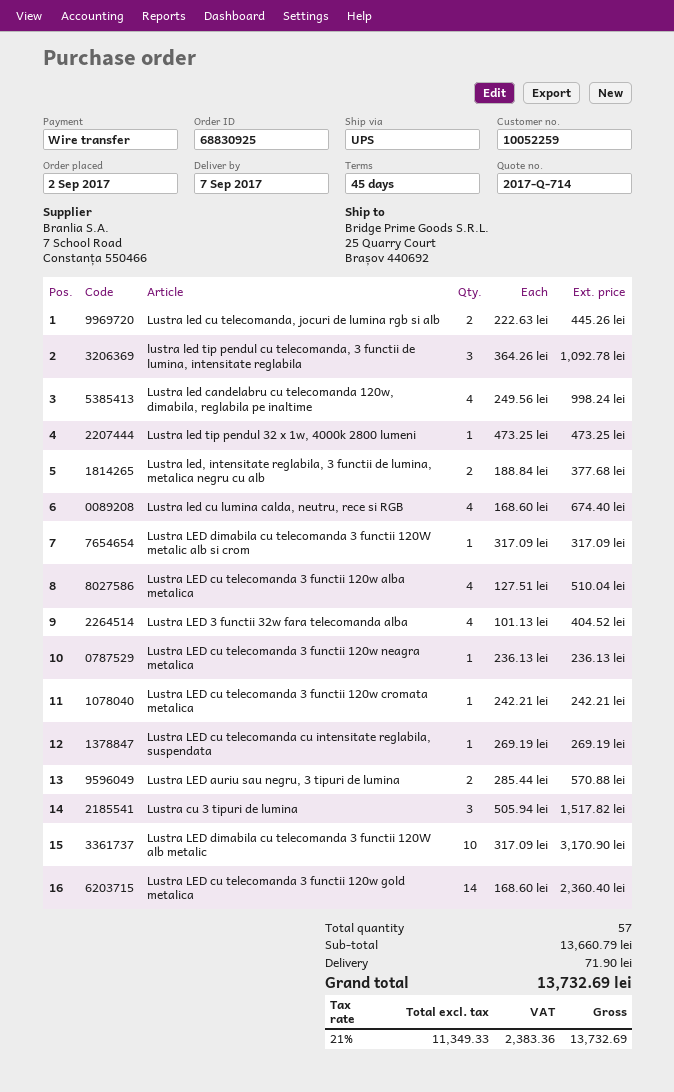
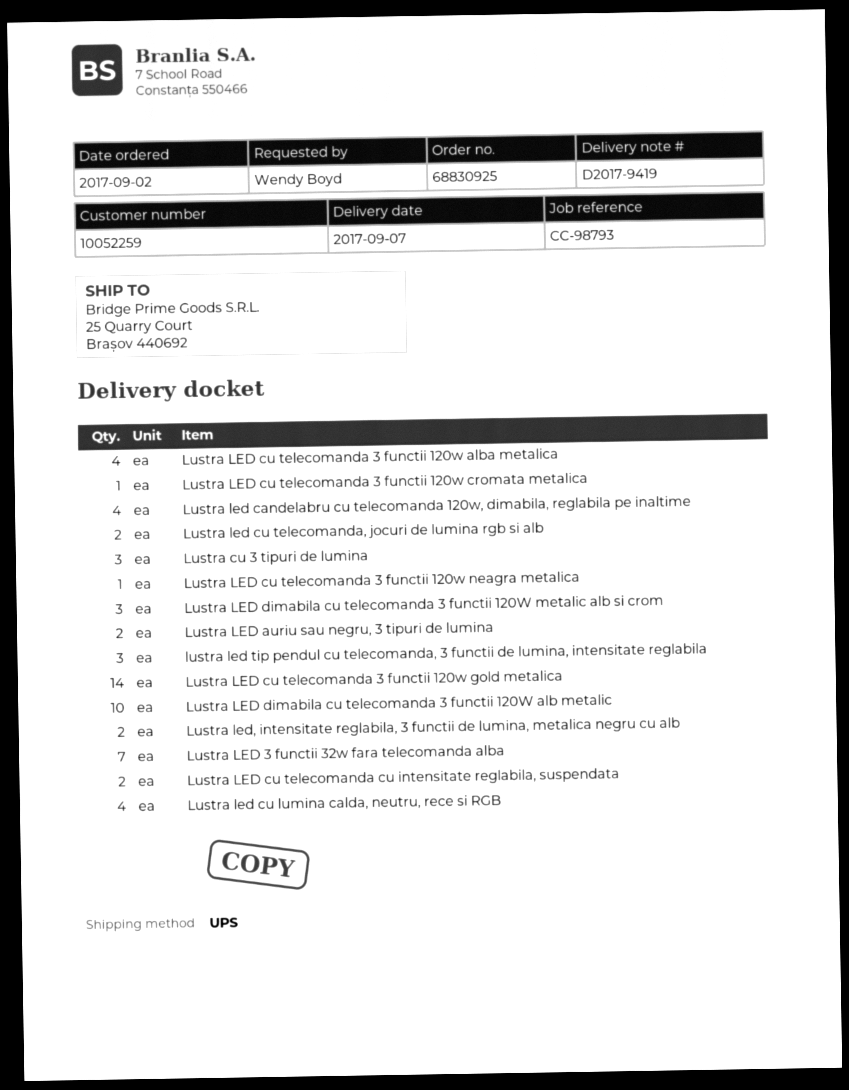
Lustra led tip pendul 32 x 1w, 4000k 2800 lumeni: 1 -> none
Lustra LED dimabila cu telecomanda 3 functii 120W metalic alb si crom: 1 -> 3
Lustra LED 3 functii 32w fara telecomanda alba: 4 -> 7
Lustra LED cu telecomanda cu intensitate reglabila, suspendata: 1 -> 2

